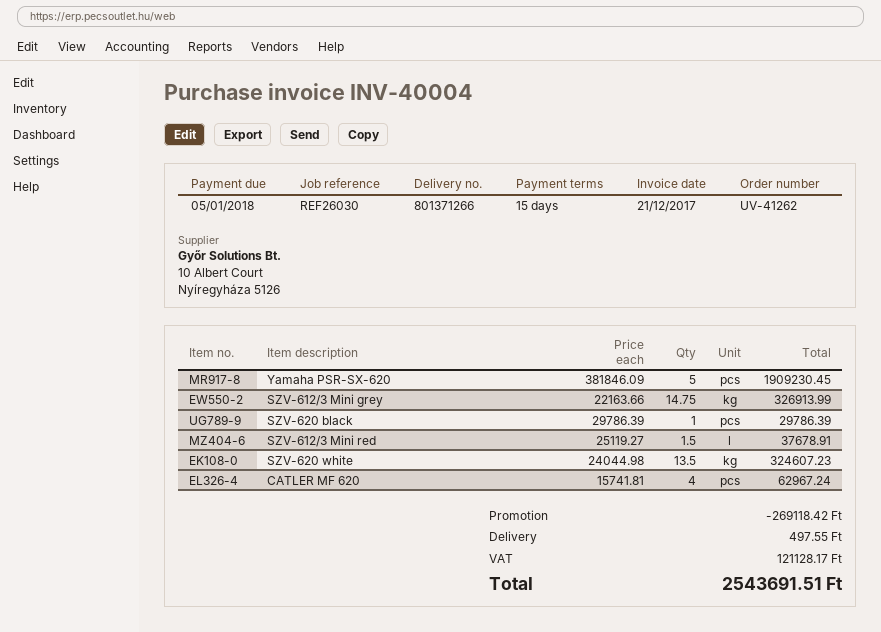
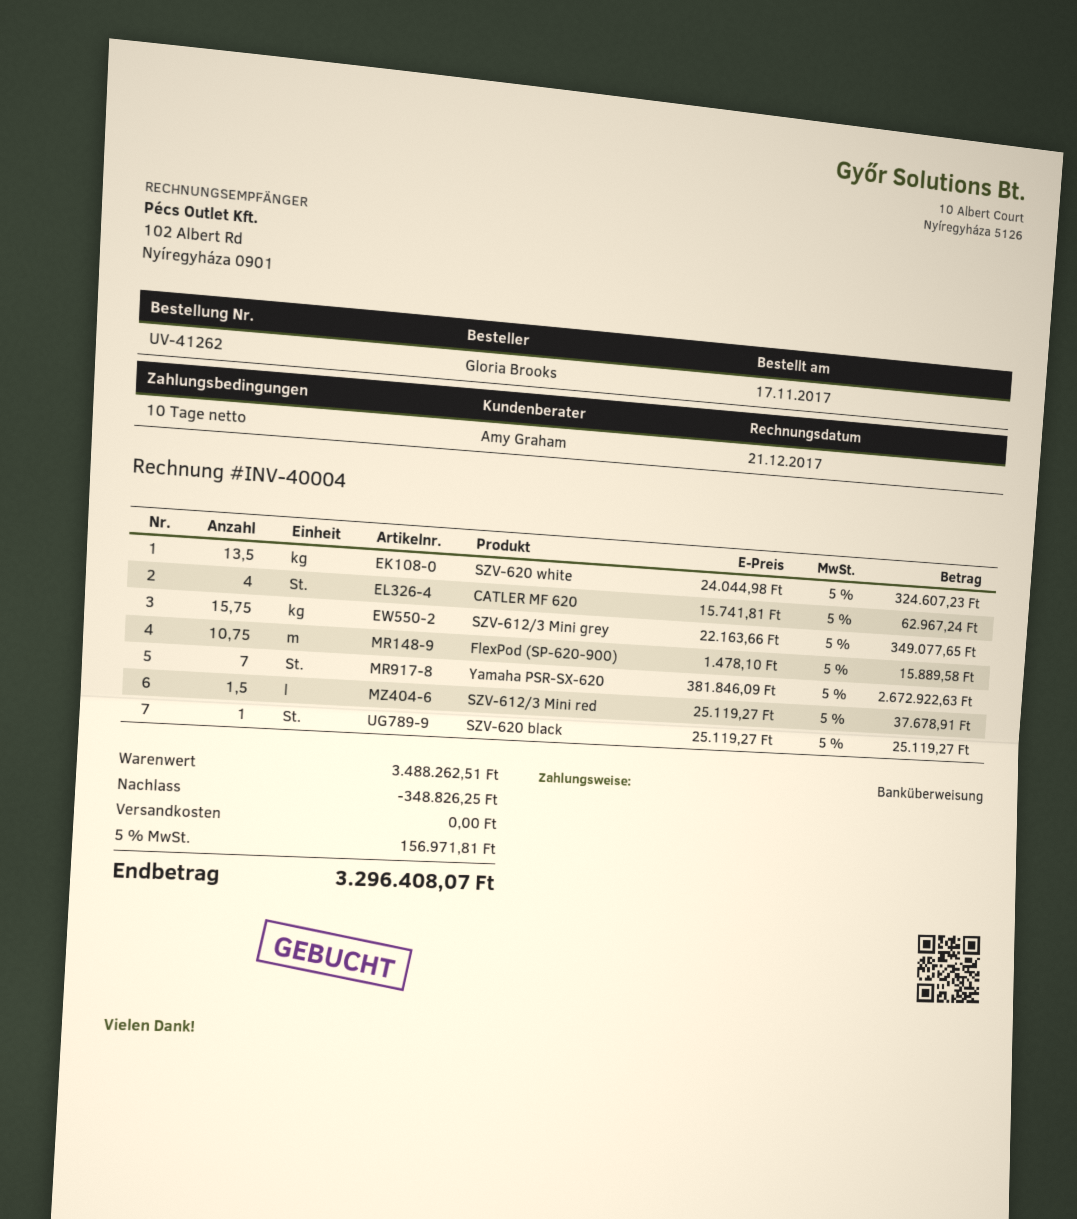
payment terms: 15 days -> 10 days
Yamaha PSR-SX-620: 5 x 381846.09 = 1909230.45 -> 7 x 381846.09 = 2672922.63
SZV-612/3 Mini grey: 14.75 x 22163.66 = 326913.99 -> 15.75 x 22163.66 = 349077.65
SZV-620 black: 1 x 29786.39 = 29786.39 -> 1 x 25119.27 = 25119.27
FlexPod (SP-620-900): none -> 10.75 x 1478.10 = 15889.58
discount: 269118.42 -> 348826.25
shipping: 497.55 -> 0.00
tax: 121128.17 -> 156971.81
total: 2543691.51 -> 3296408.07

